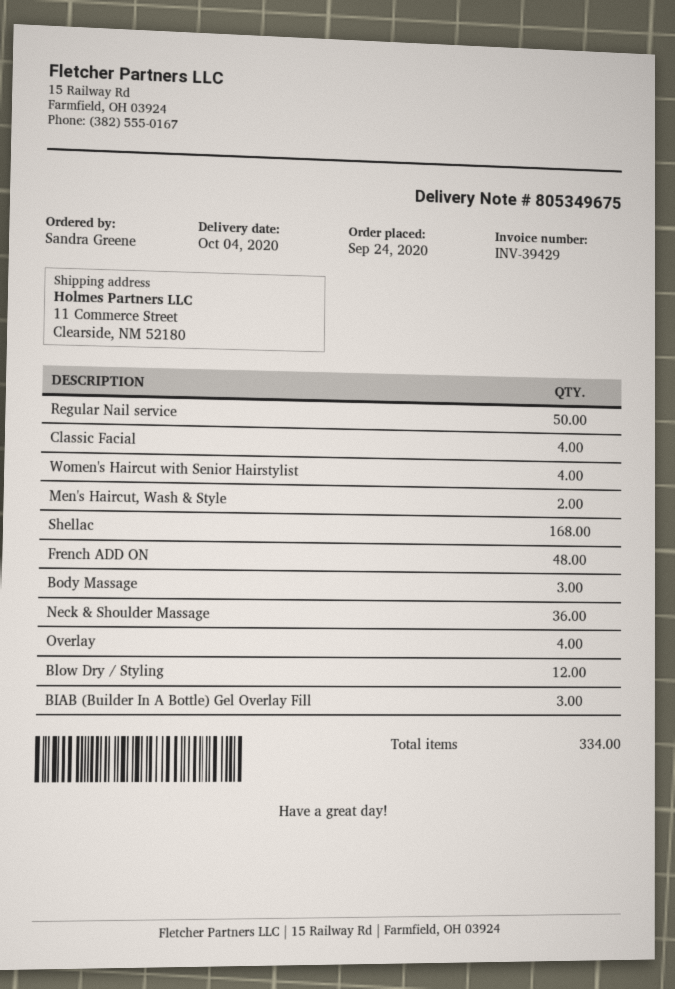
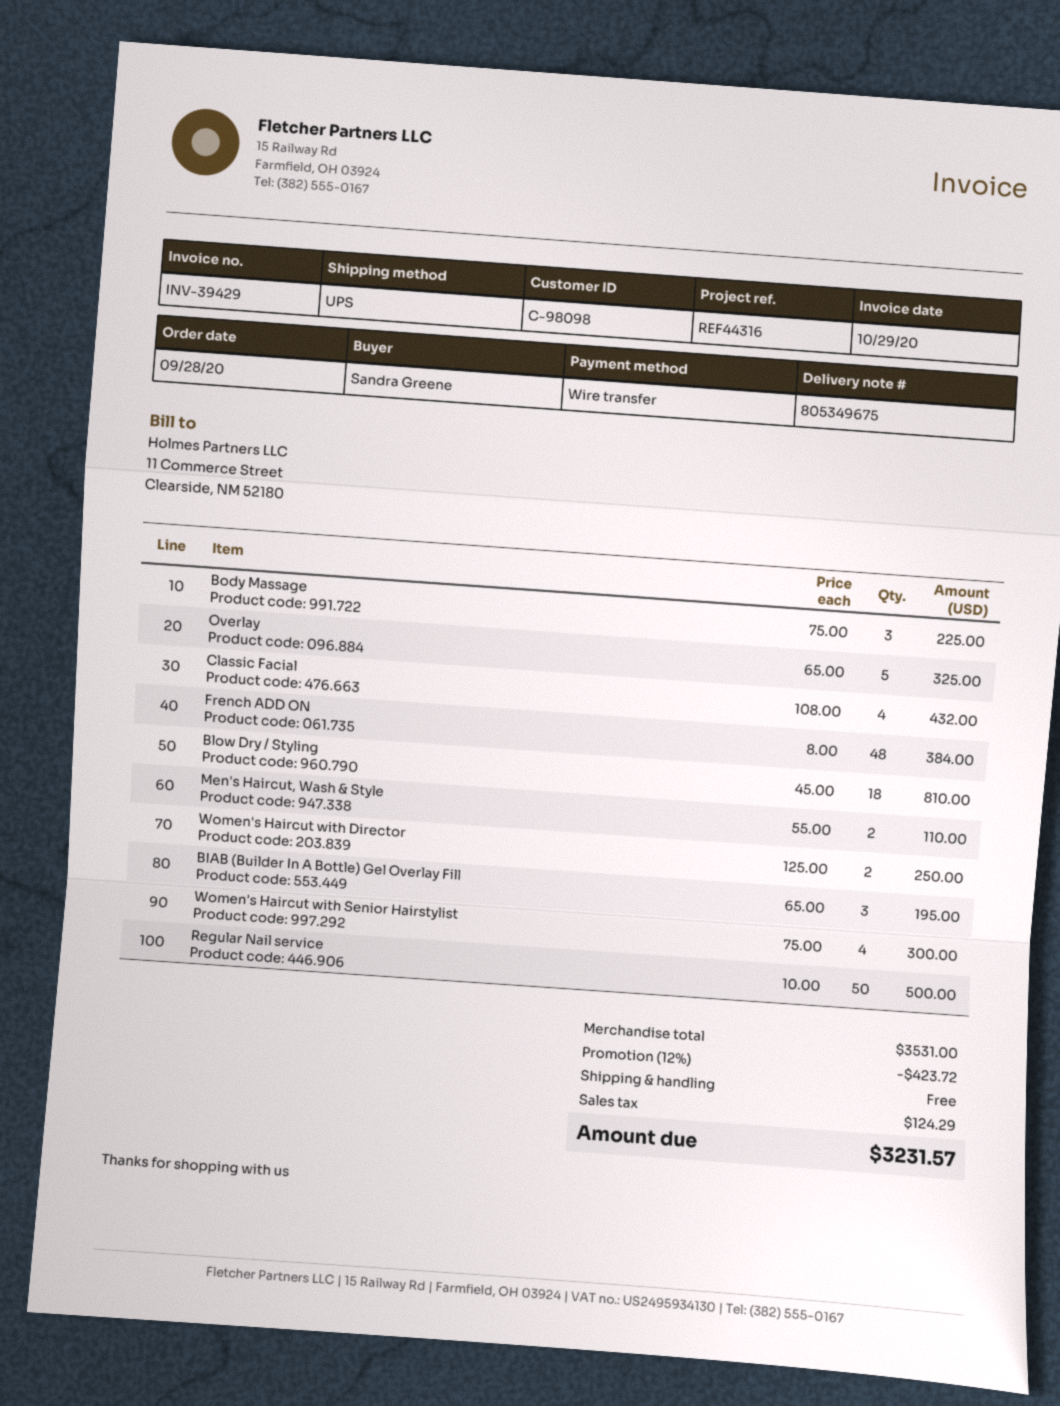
order date: 2020-09-24 -> 2020-09-28
Shellac: 168 -> none
Neck & Shoulder Massage: 36 -> none
Overlay: 4 -> 5
Blow Dry / Styling: 12 -> 18
Women's Haircut with Director: none -> 2

